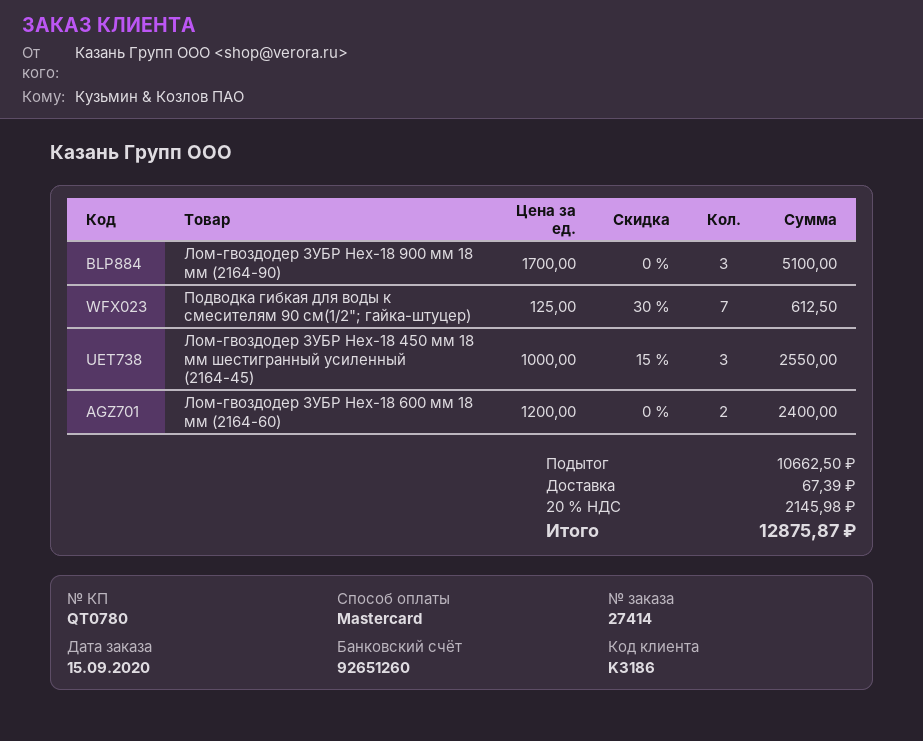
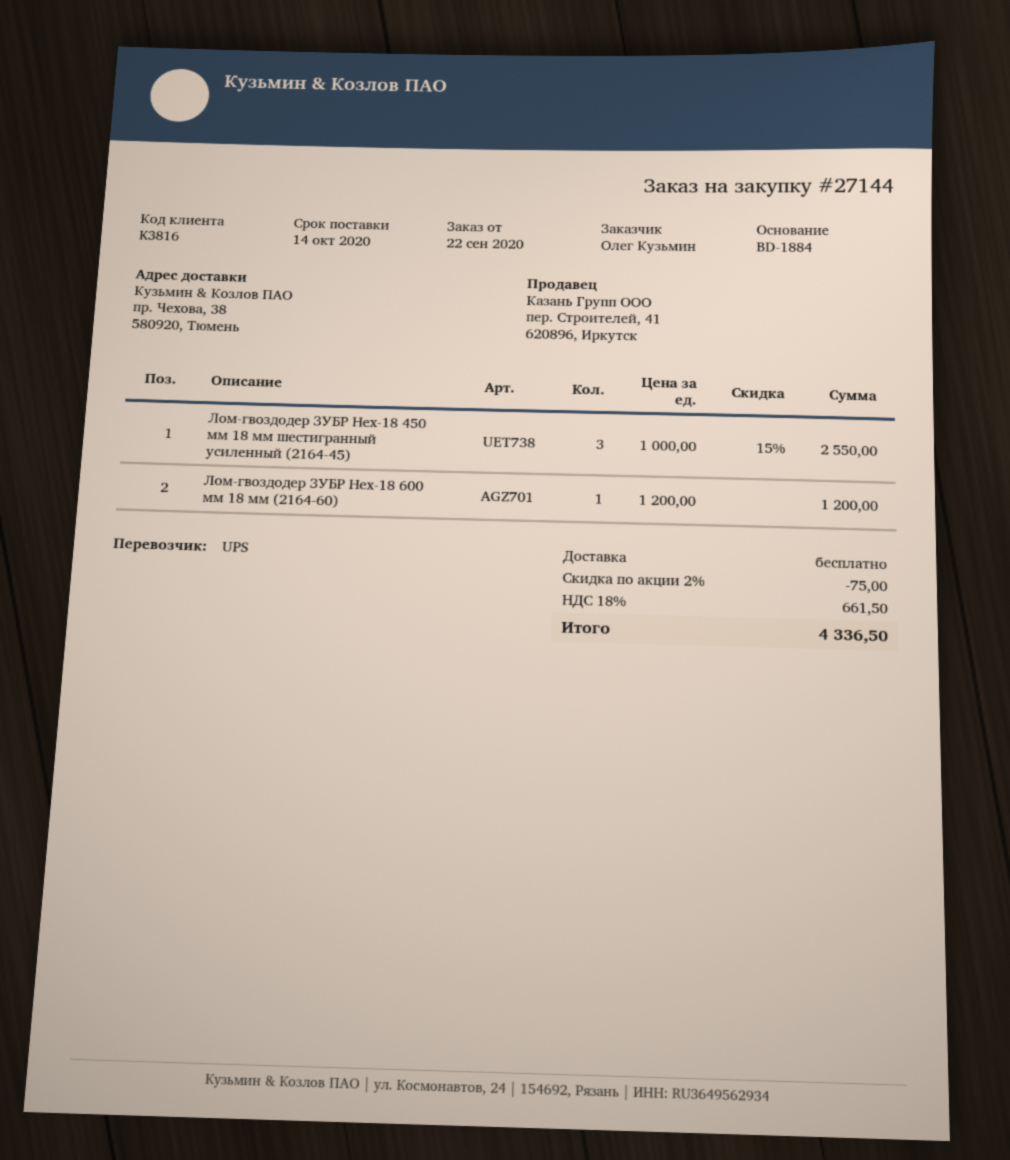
order number: 27414 -> 27144
order date: 2020-09-15 -> 2020-09-22
customer number: K3186 -> K3816
Лом-гвоздодер ЗУБР Нех-18 900 мм 18 мм (2164-90): 3 x 1700.00 = 5100.00 -> none
Подводка гибкая для воды к смесителям 90 см(1/2"; гайка-штуцер): 7 x 125.00 - 30% = 612.50 -> none
Лом-гвоздодер ЗУБР Нех-18 600 мм 18 мм (2164-60): 2 x 1200.00 = 2400.00 -> 1 x 1200.00 = 1200.00
discount: none -> 2% = 75.00
shipping: 67.39 -> 0.00
tax: 20% = 2145.98 -> 18% = 661.50
total: 12875.87 -> 4336.50

